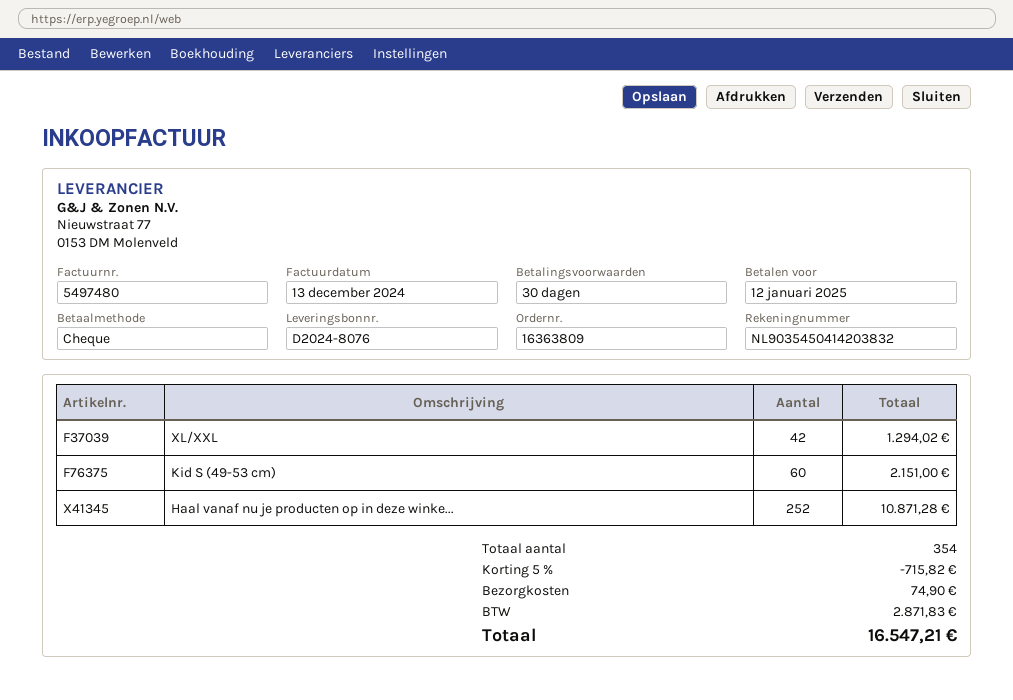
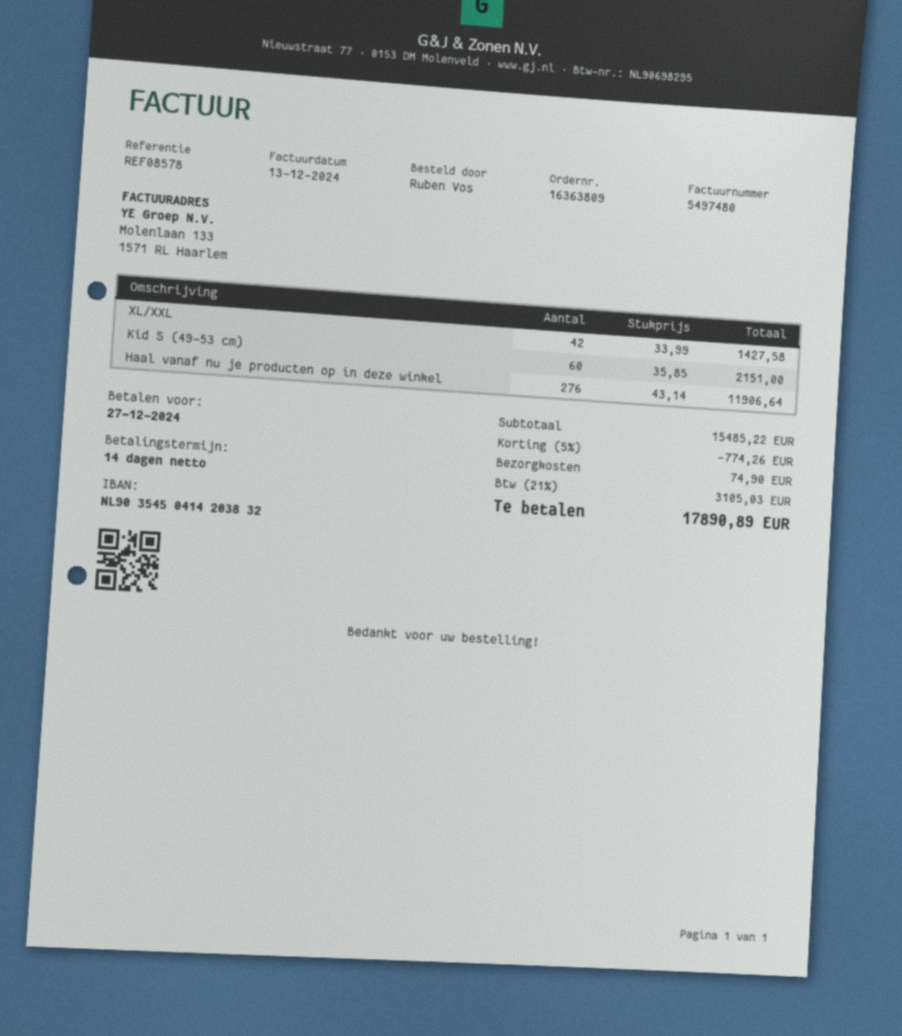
payment terms: 30 days -> 14 days
due date: 2025-01-12 -> 2024-12-27
XL/XXL: 42 for 1294.02 -> 42 for 1427.58
Haal vanaf nu je producten op in deze winke...: 252 for 10871.28 -> 276 for 11906.64
discount: 5% = 715.82 -> 5% = 774.26
tax: 2871.83 -> 3105.03
total: 16547.21 -> 17890.89

